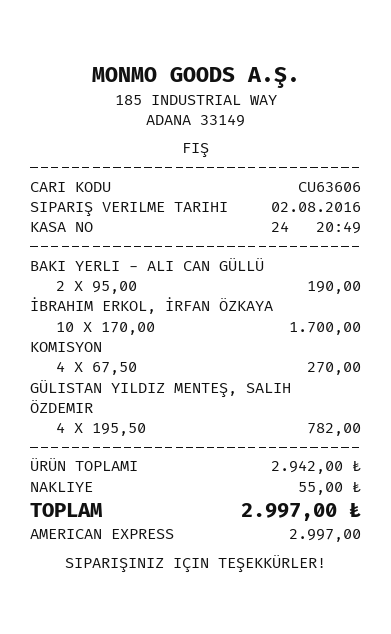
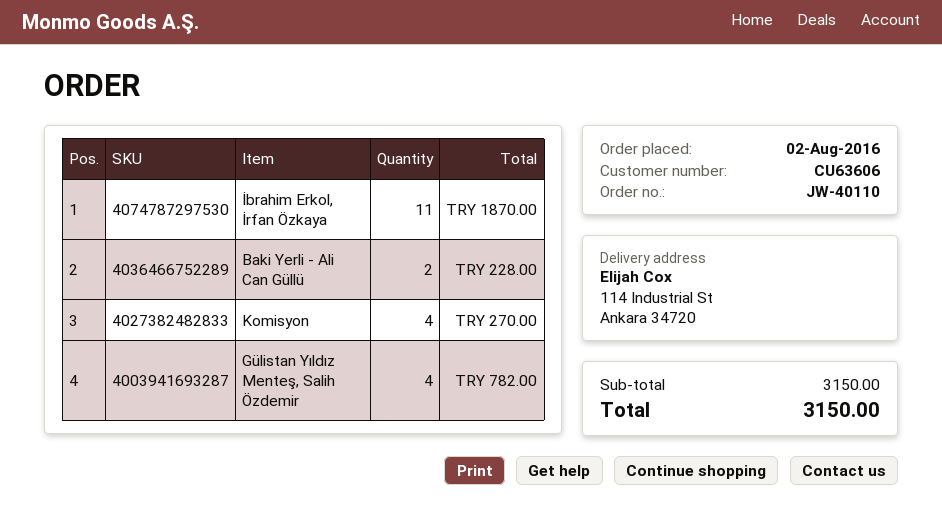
BAKI YERLI - ALI CAN GÜLLÜ: 2 for 190.00 -> 2 for 228.00
İBRAHIM ERKOL, İRFAN ÖZKAYA: 10 for 1700.00 -> 11 for 1870.00
subtotal: 2942.00 -> 3150.00
shipping: 55.00 -> none
total: 2997.00 -> 3150.00

